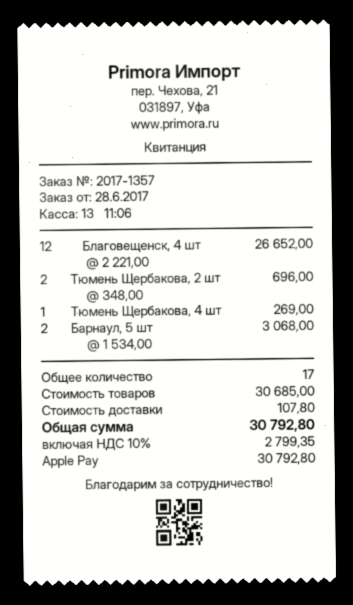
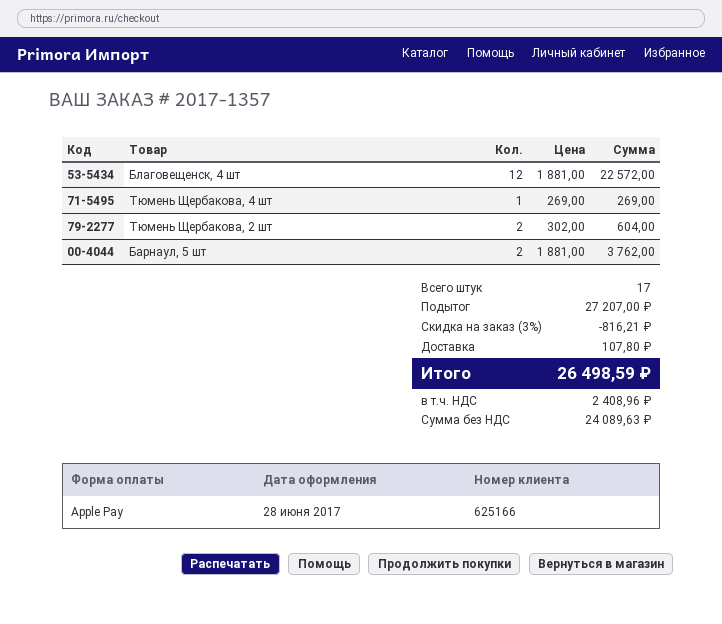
Благовещенск, 4 шт: 12 x 2221.00 = 26652.00 -> 12 x 1881.00 = 22572.00
Тюмень Щербакова, 2 шт: 2 x 348.00 = 696.00 -> 2 x 302.00 = 604.00
Барнаул, 5 шт: 2 x 1534.00 = 3068.00 -> 2 x 1881.00 = 3762.00
subtotal: 30685.00 -> 27207.00
discount: none -> 3% = 816.21
tax: 2799.35 -> 2408.96
total: 30792.80 -> 26498.59

